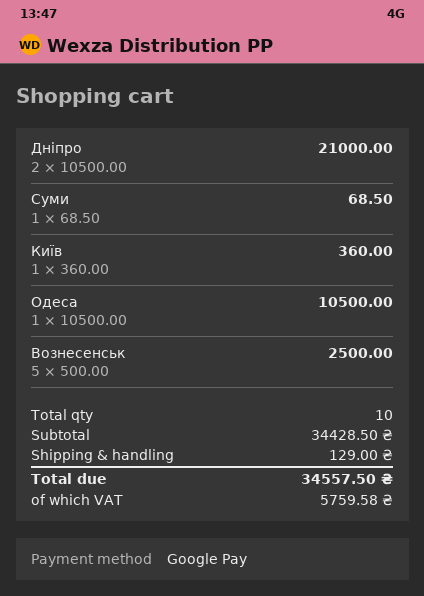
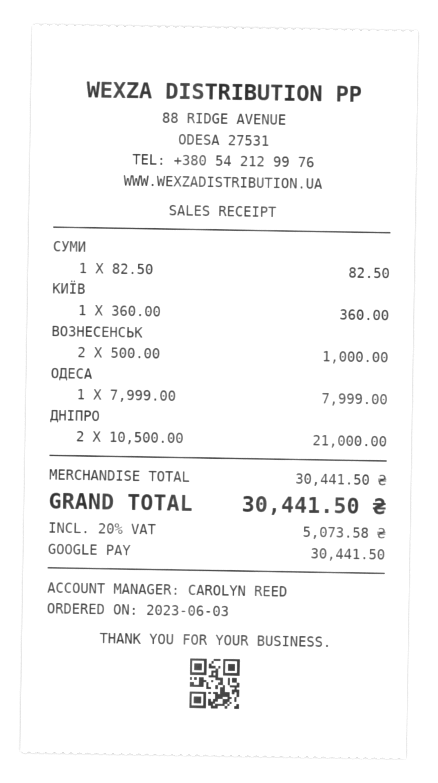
Суми: 1 x 68.50 = 68.50 -> 1 x 82.50 = 82.50
Одеса: 1 x 10500.00 = 10500.00 -> 1 x 7999.00 = 7999.00
Вознесенськ: 5 x 500.00 = 2500.00 -> 2 x 500.00 = 1000.00
subtotal: 34428.50 -> 30441.50
shipping: 129.00 -> none
tax: 5759.58 -> 5073.58
total: 34557.50 -> 30441.50

